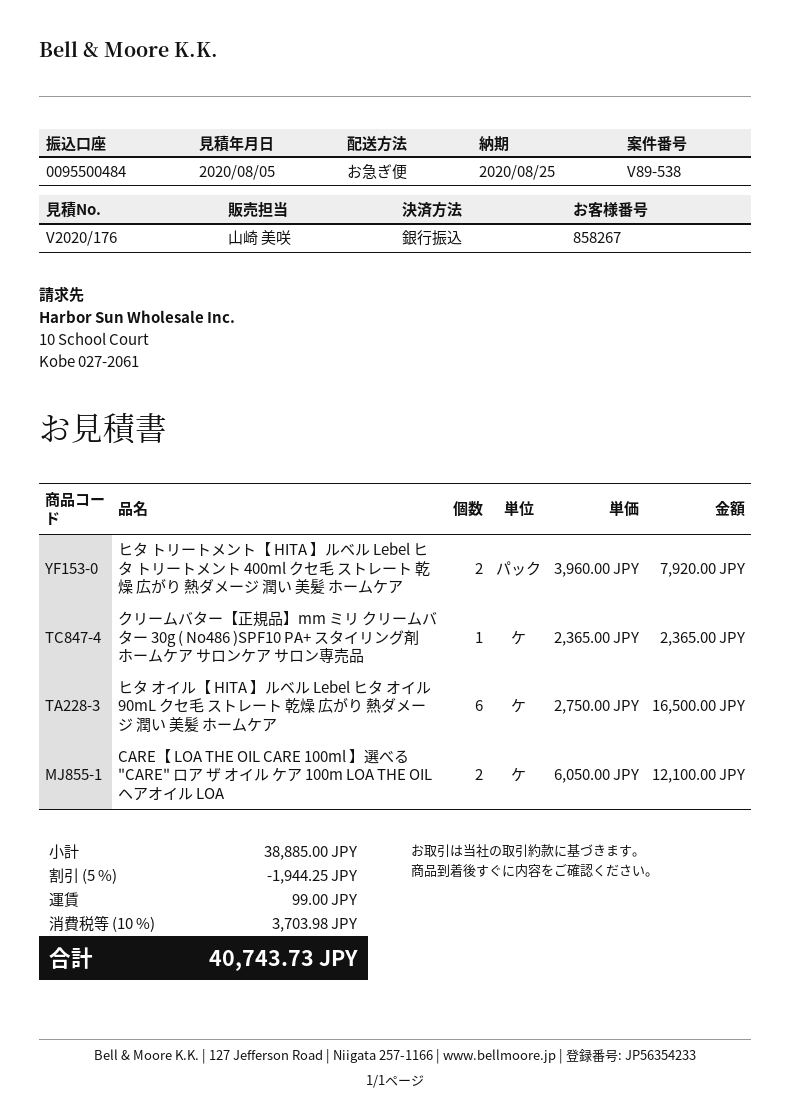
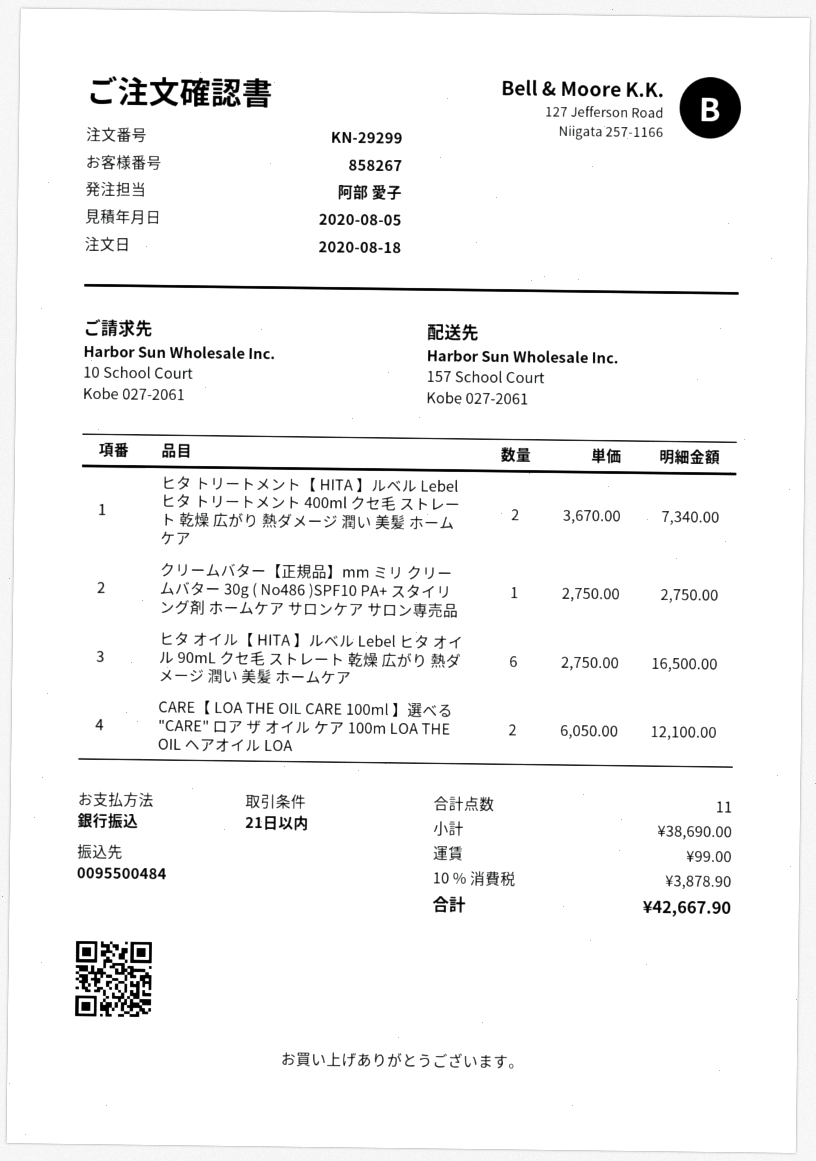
ヒタ トリートメント【 HITA 】ルベル Lebel ヒタ トリートメント 400ml クセ毛 ストレート 乾燥 広がり 熱ダメージ 潤い 美髪 ホームケア: 2 x 3960.00 = 7920.00 -> 2 x 3670.00 = 7340.00
クリームバター【正規品】mm ミリ クリームバター 30g ( No486 )SPF10 PA+ スタイリング剤 ホームケア サロンケア サロン専売品: 1 x 2365.00 = 2365.00 -> 1 x 2750.00 = 2750.00
subtotal: 38885.00 -> 38690.00
discount: 5% = 1944.25 -> none
tax: 10% = 3703.98 -> 10% = 3878.90
total: 40743.73 -> 42667.90

